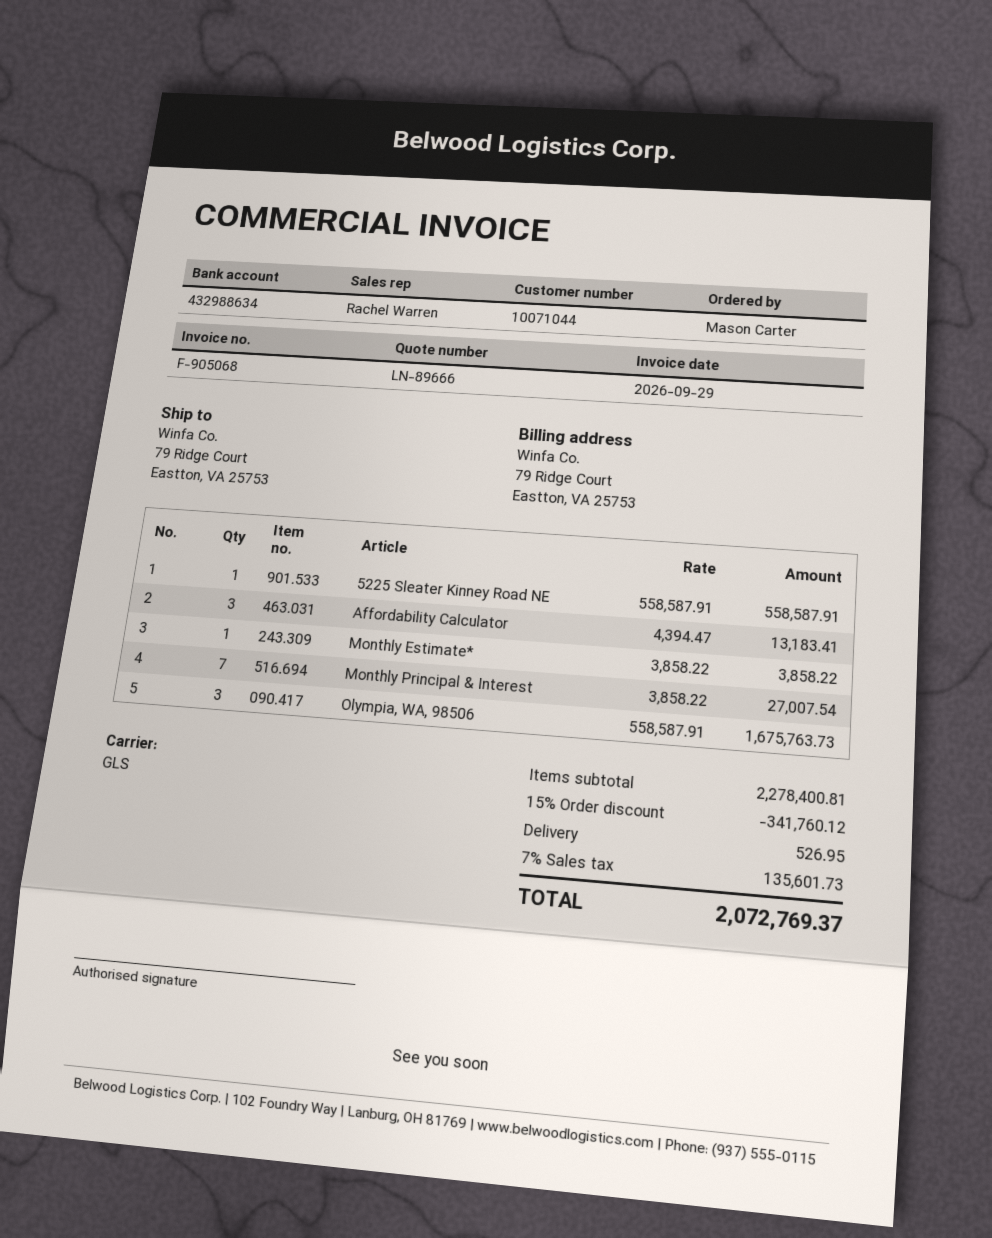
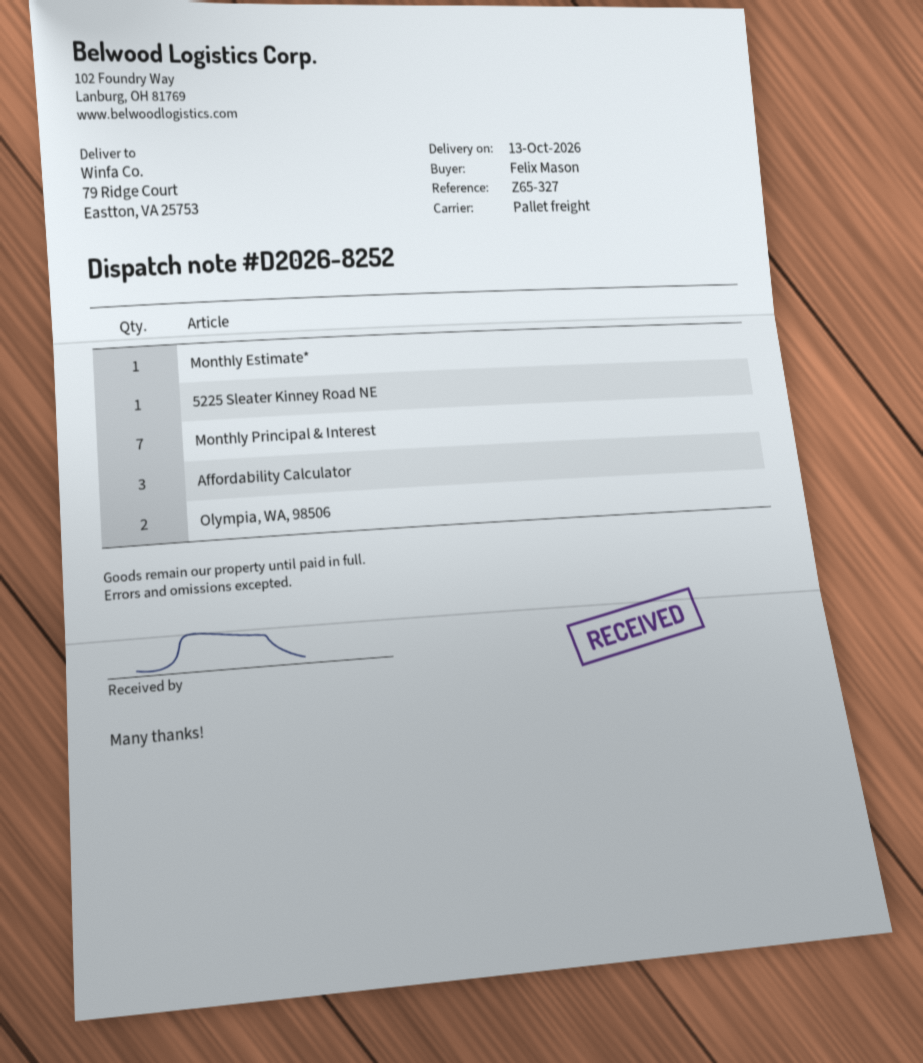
ordered by: Mason Carter -> Felix Mason
shipping method: GLS -> pallet freight
Olympia, WA, 98506: 3 -> 2

